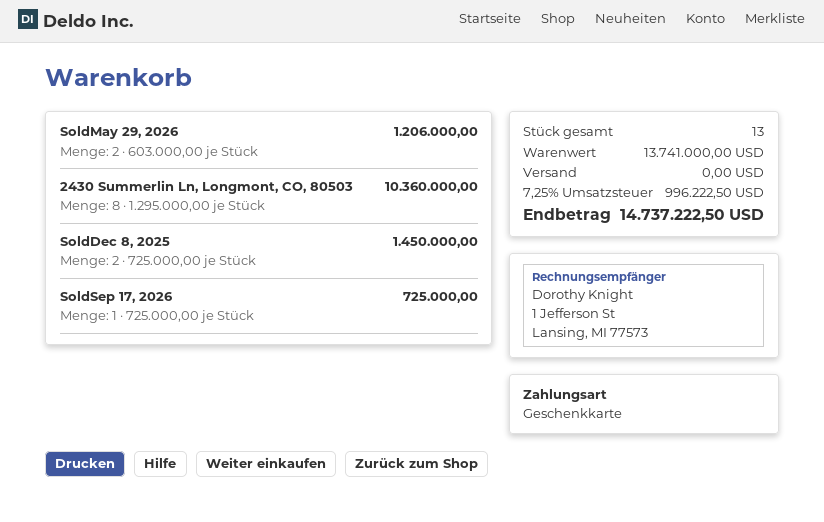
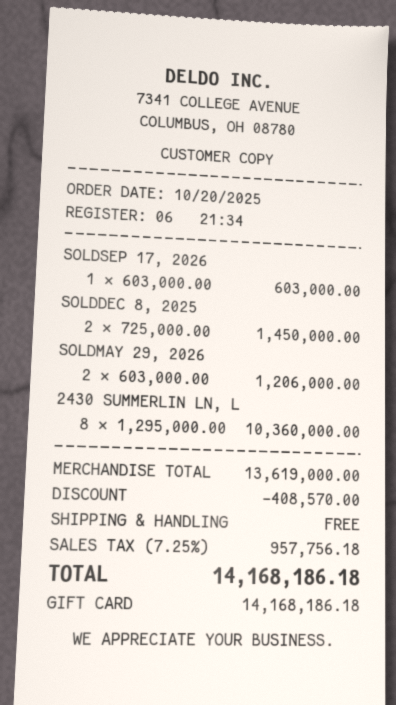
SoldSep 17, 2026: 1 x 725000.00 = 725000.00 -> 1 x 603000.00 = 603000.00
subtotal: 13741000.00 -> 13619000.00
discount: none -> 408570.00
tax: 7.25% = 996222.50 -> 7.25% = 957756.18
total: 14737222.50 -> 14168186.18

